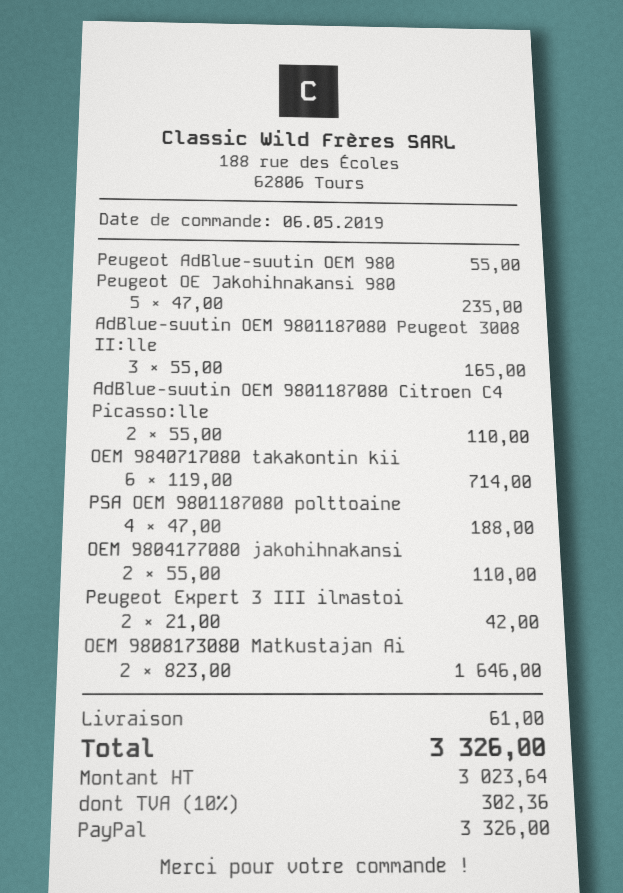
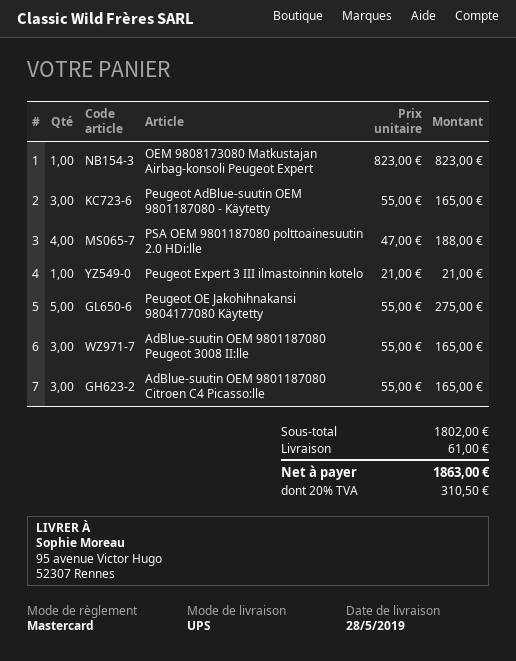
payment method: PayPal -> Mastercard
Peugeot AdBlue-suutin OEM 980: 1 x 55.00 = 55.00 -> 3 x 55.00 = 165.00
Peugeot OE Jakohihnakansi 980: 5 x 47.00 = 235.00 -> 5 x 55.00 = 275.00
AdBlue-suutin OEM 9801187080 Citroen C4 Picasso:lle: 2 x 55.00 = 110.00 -> 3 x 55.00 = 165.00
OEM 9840717080 takakontin kii: 6 x 119.00 = 714.00 -> none
OEM 9804177080 jakohihnakansi: 2 x 55.00 = 110.00 -> none
Peugeot Expert 3 III ilmastoi: 2 x 21.00 = 42.00 -> 1 x 21.00 = 21.00
OEM 9808173080 Matkustajan Ai: 2 x 823.00 = 1646.00 -> 1 x 823.00 = 823.00
tax: 10% = 302.36 -> 20% = 310.50
total: 3326.00 -> 1863.00

